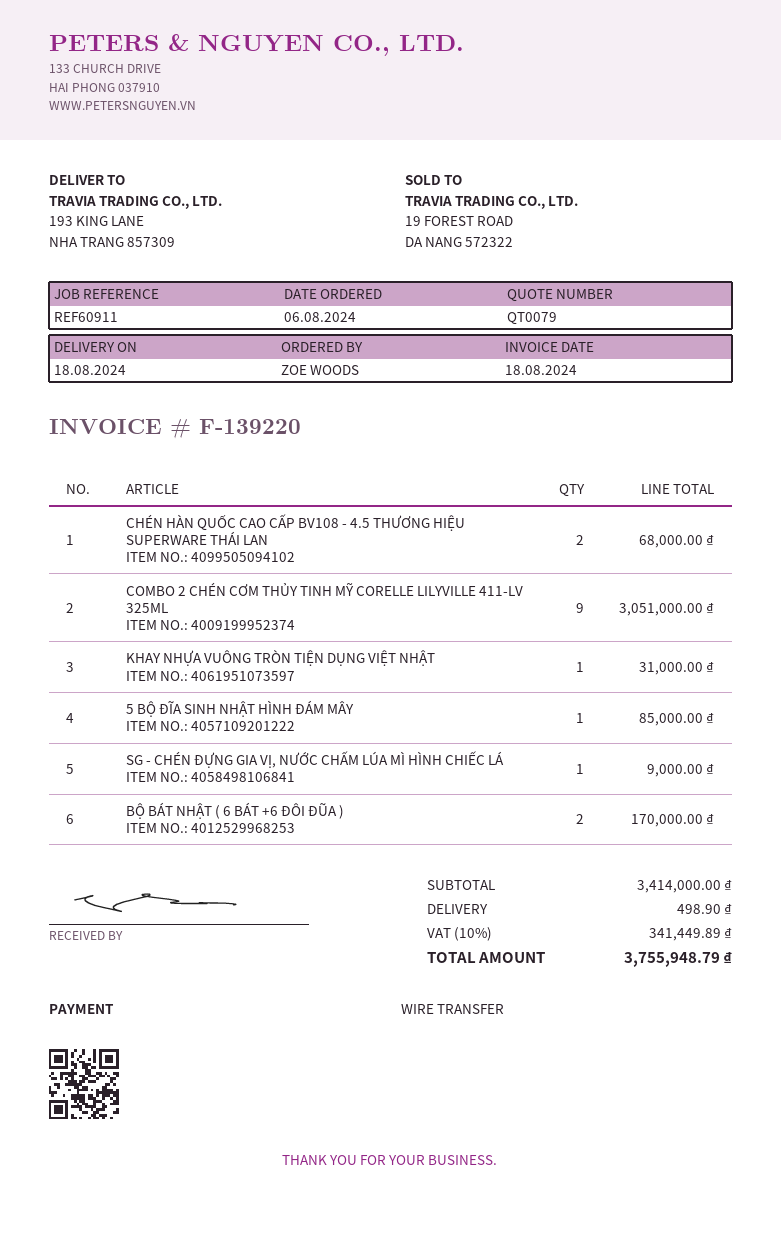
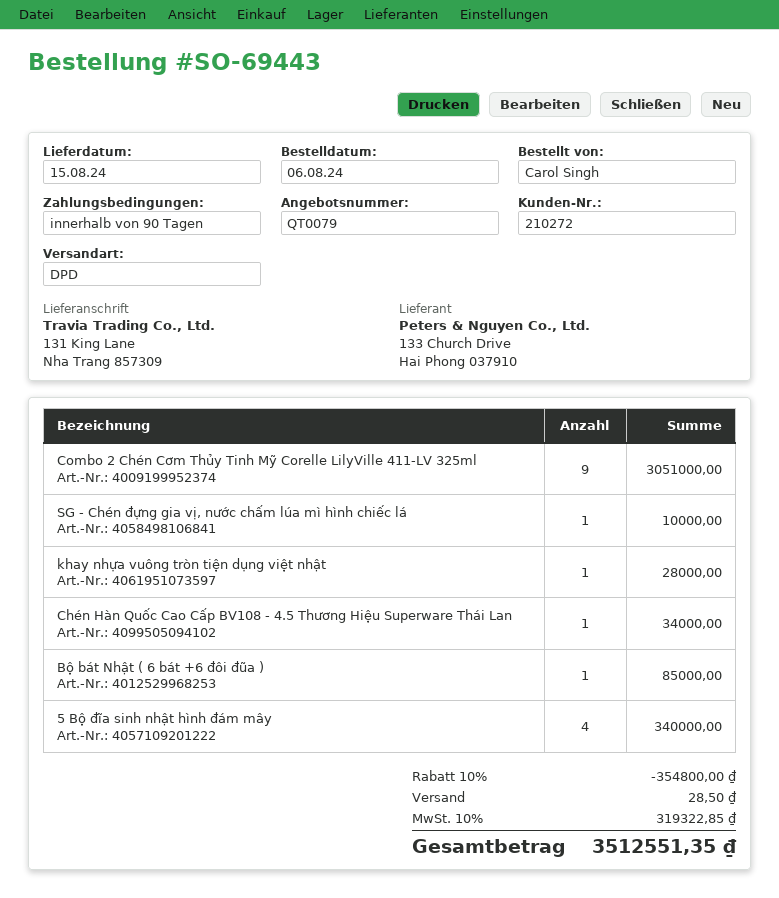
delivery date: 2024-08-18 -> 2024-08-15
ordered by: ZOE WOODS -> Carol Singh
ship to: 193 KING LANE, NHA TRANG 857309 -> 131 King Lane, Nha Trang 857309
CHÉN HÀN QUỐC CAO CẤP BV108 - 4.5 THƯƠNG HIỆU SUPERWARE THÁI LAN: 2 for 68000.00 -> 1 for 34000.00
KHAY NHỰA VUÔNG TRÒN TIỆN DỤNG VIỆT NHẬT: 1 for 31000.00 -> 1 for 28000.00
5 BỘ ĐĨA SINH NHẬT HÌNH ĐÁM MÂY: 1 for 85000.00 -> 4 for 340000.00
SG - CHÉN ĐỰNG GIA VỊ, NƯỚC CHẤM LÚA MÌ HÌNH CHIẾC LÁ: 1 for 9000.00 -> 1 for 10000.00
BỘ BÁT NHẬT ( 6 BÁT +6 ĐÔI ĐŨA ): 2 for 170000.00 -> 1 for 85000.00
discount: none -> 10% = 354800.00
shipping: 498.90 -> 28.50
tax: 10% = 341449.89 -> 10% = 319322.85
total: 3755948.79 -> 3512551.35

